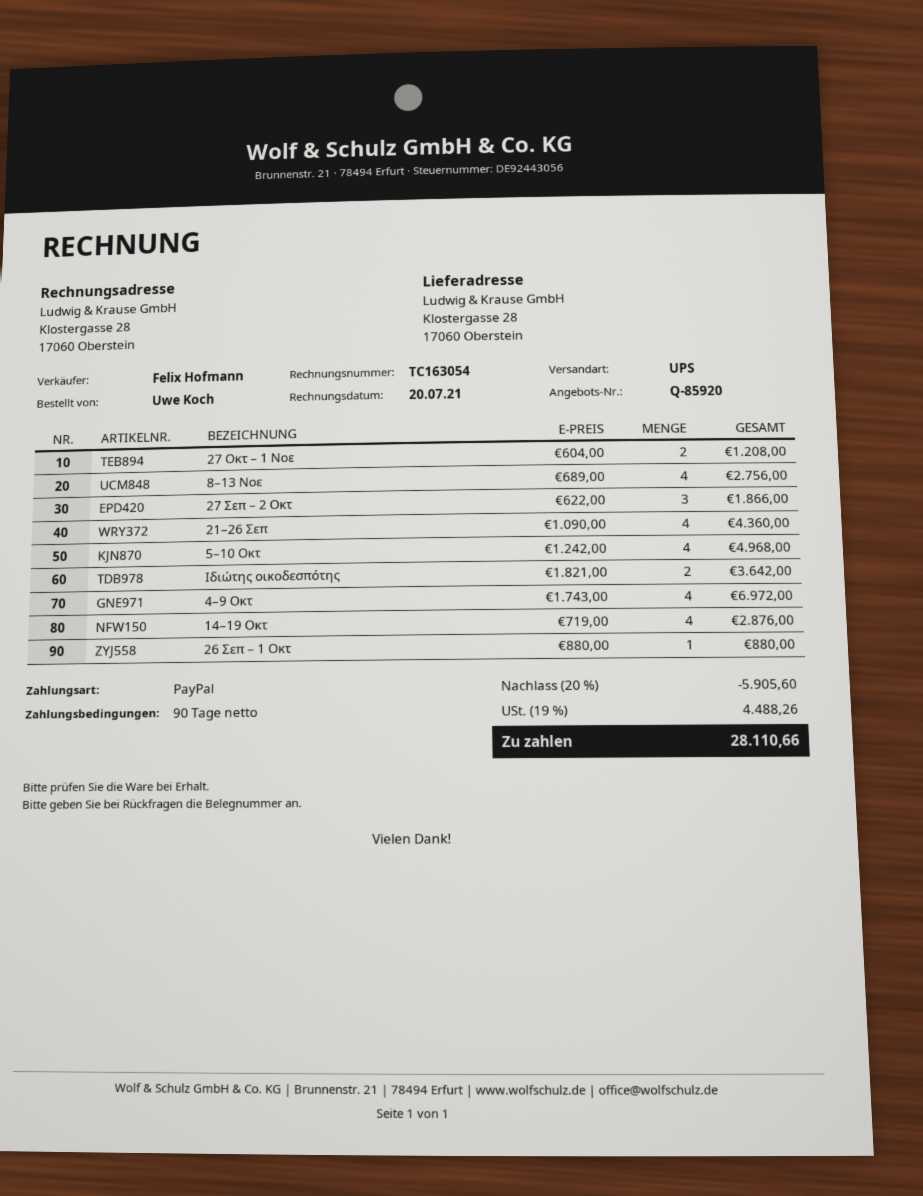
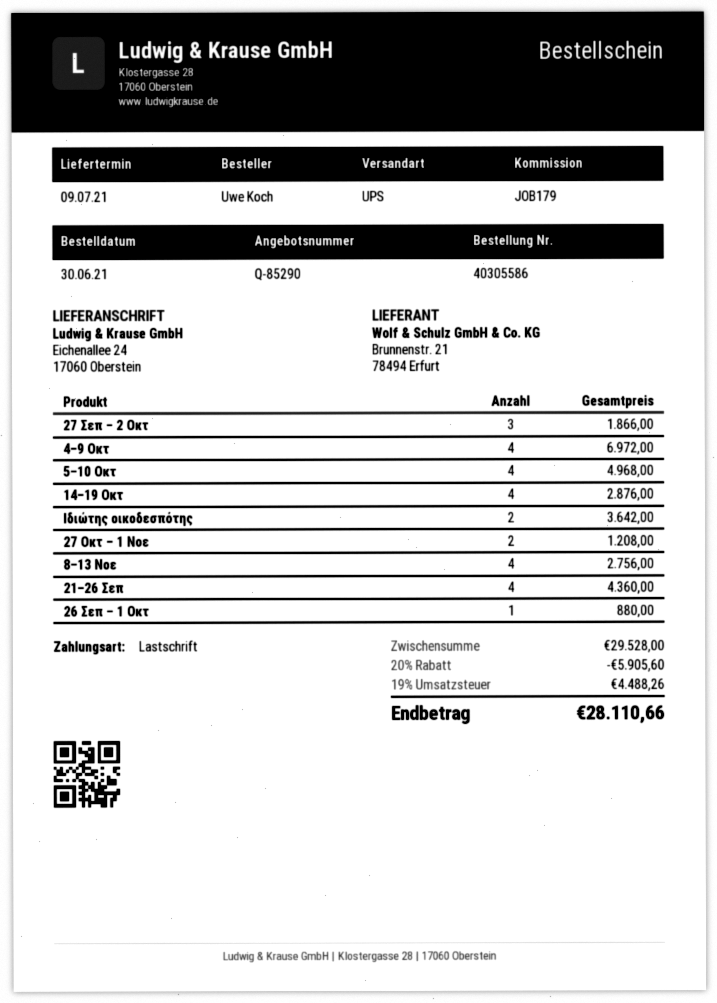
quote number: Q-85920 -> Q-85290
payment method: PayPal -> direct debit
ship to: Klostergasse 28, 17060 Oberstein -> Eichenallee 24, 17060 Oberstein

